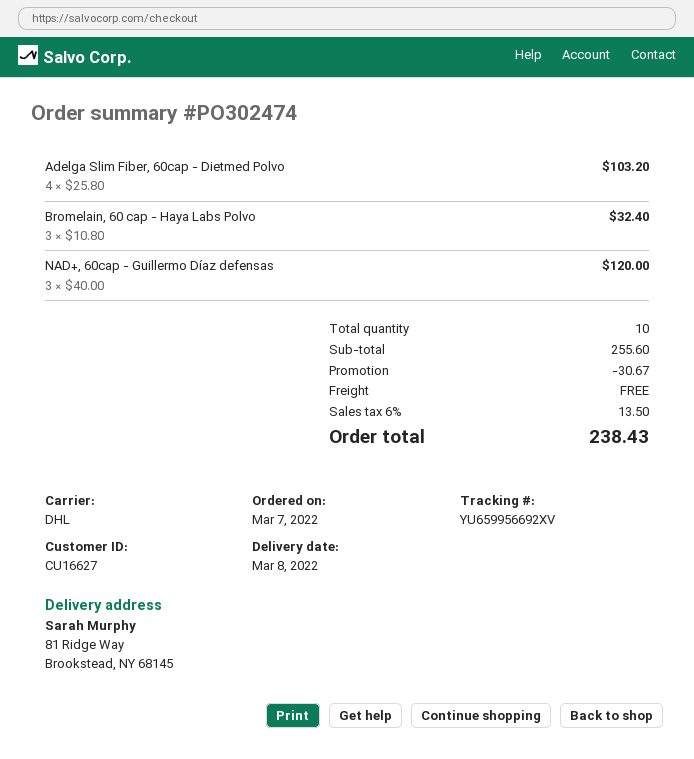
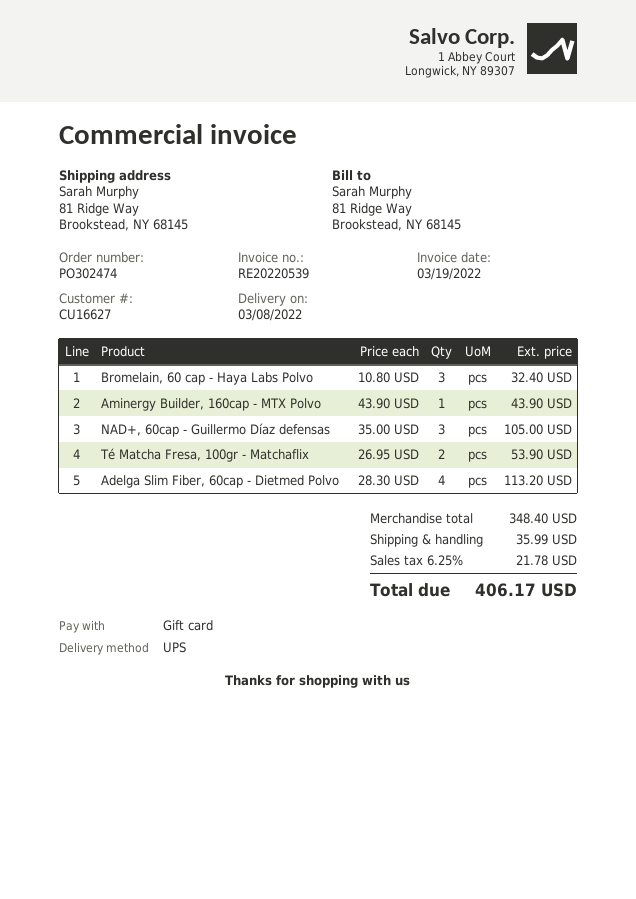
shipping method: DHL -> UPS
Adelga Slim Fiber, 60cap - Dietmed Polvo: 4 x 25.80 = 103.20 -> 4 x 28.30 = 113.20
NAD+, 60cap - Guillermo Díaz defensas: 3 x 40.00 = 120.00 -> 3 x 35.00 = 105.00
Aminergy Builder, 160cap - MTX Polvo: none -> 1 x 43.90 = 43.90
Té Matcha Fresa, 100gr - Matchaflix: none -> 2 x 26.95 = 53.90
subtotal: 255.60 -> 348.40
discount: 30.67 -> none
shipping: 0.00 -> 35.99
tax: 6% = 13.50 -> 6.25% = 21.78
total: 238.43 -> 406.17

